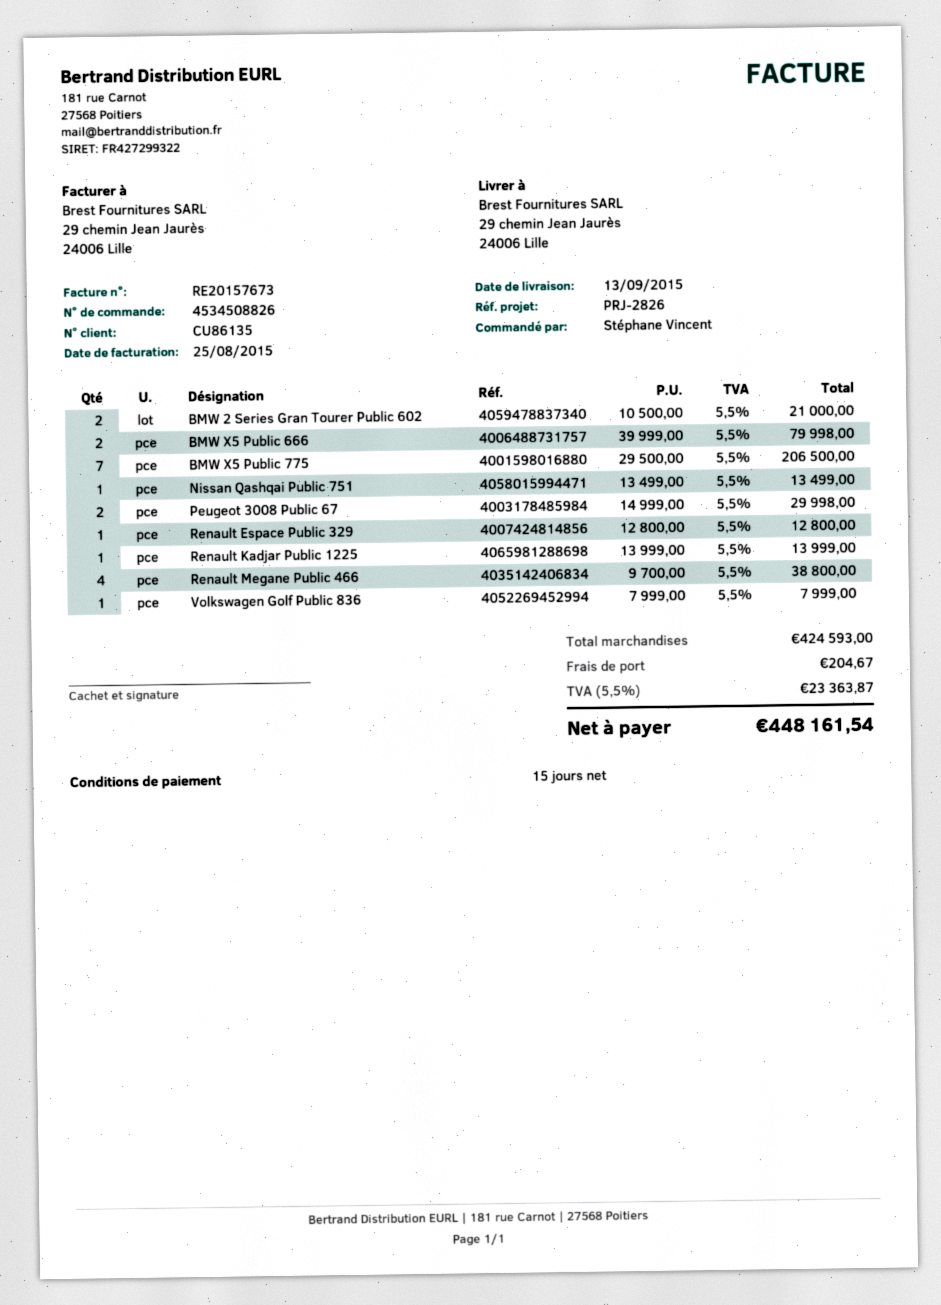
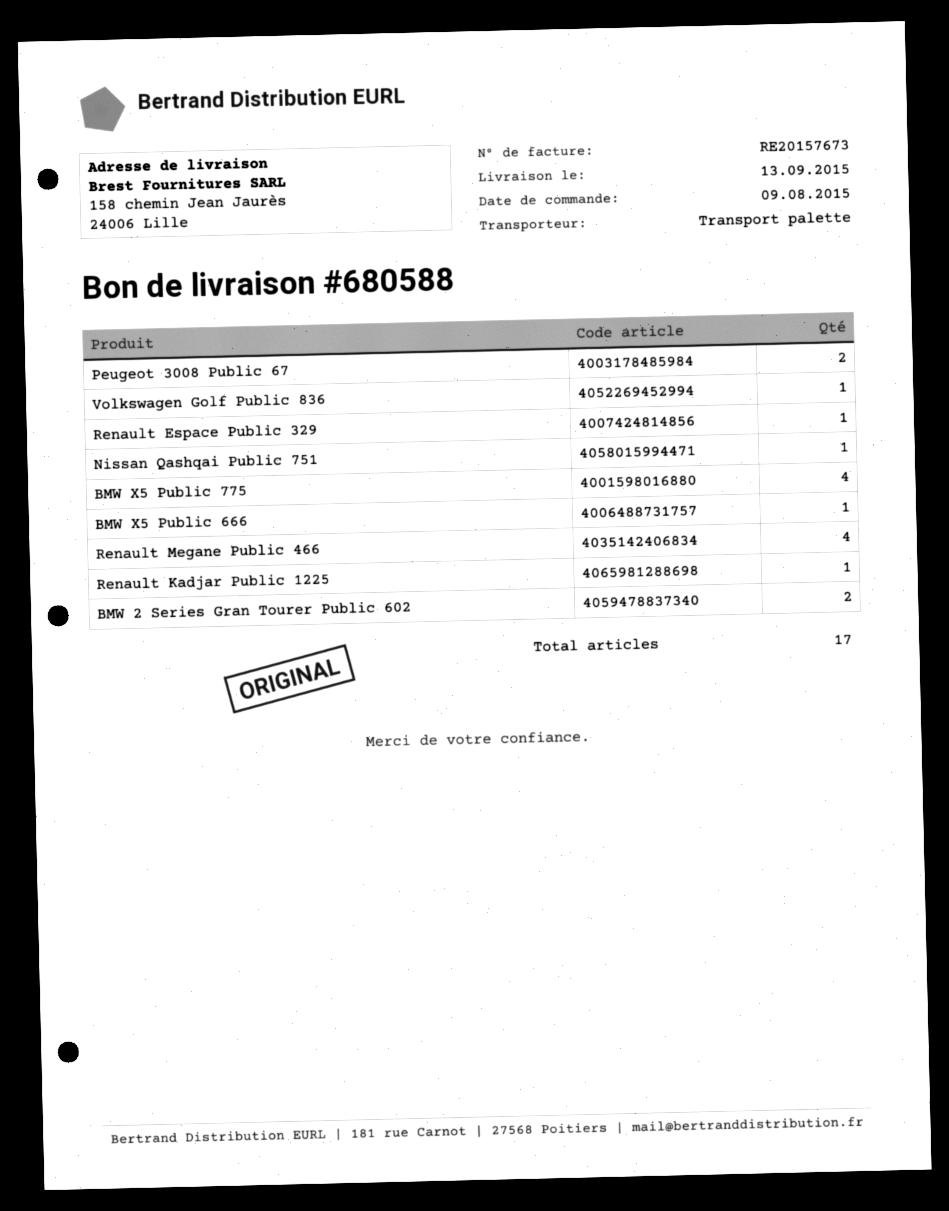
ship to: 29 chemin Jean Jaurès, 24006 Lille -> 158 chemin Jean Jaurès, 24006 Lille
BMW X5 Public 666: 2 -> 1
BMW X5 Public 775: 7 -> 4

